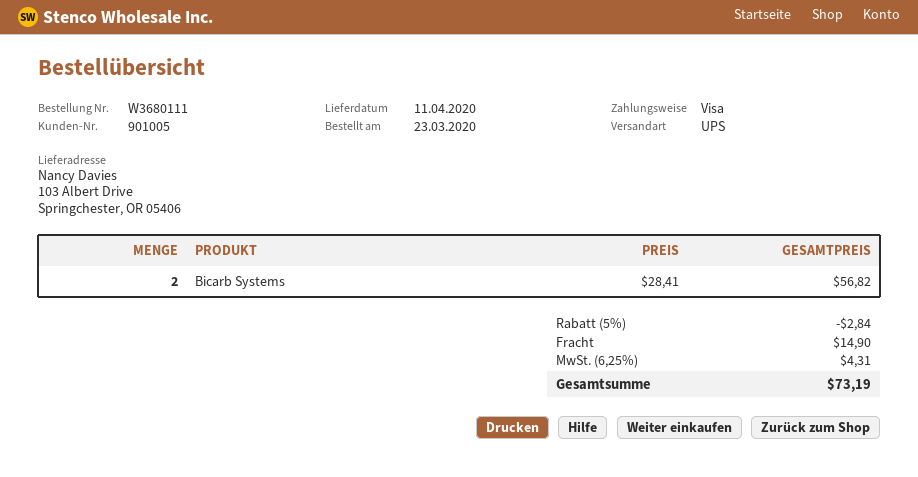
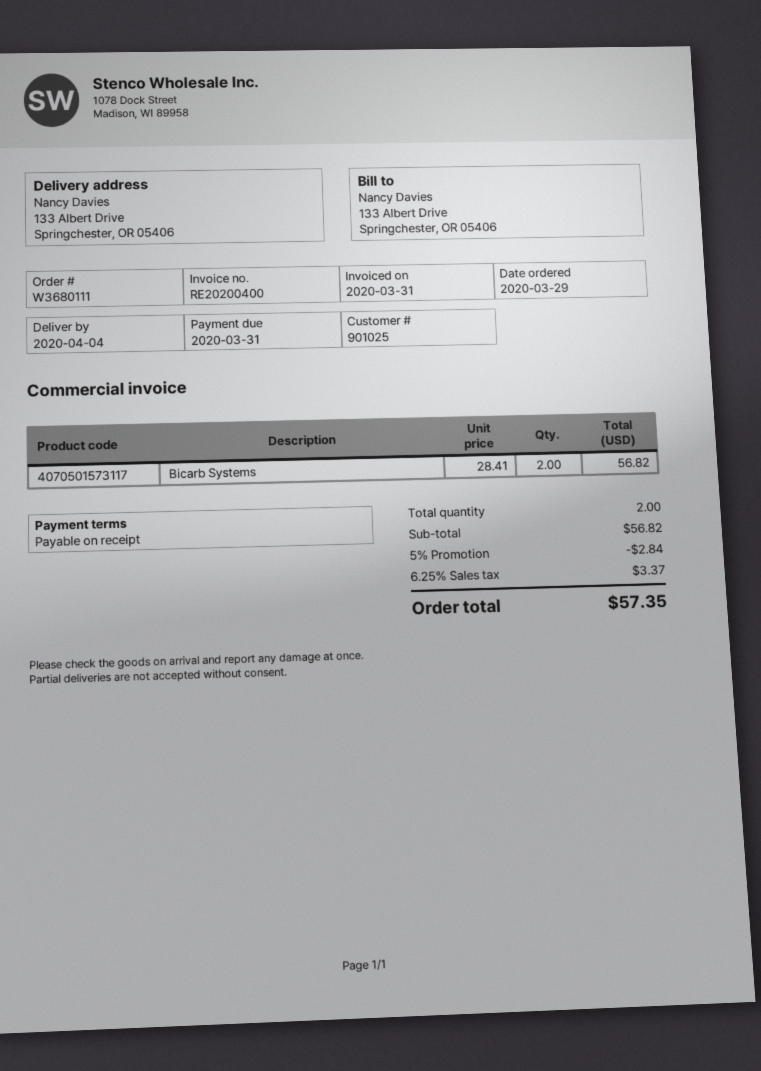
order date: 2020-03-23 -> 2020-03-29
delivery date: 2020-04-11 -> 2020-04-04
customer number: 901005 -> 901025
ship to: 103 Albert Drive, Springchester, OR 05406 -> 133 Albert Drive, Springchester, OR 05406
shipping: 14.90 -> none
tax: 6.25% = 4.31 -> 6.25% = 3.37
total: 73.19 -> 57.35

